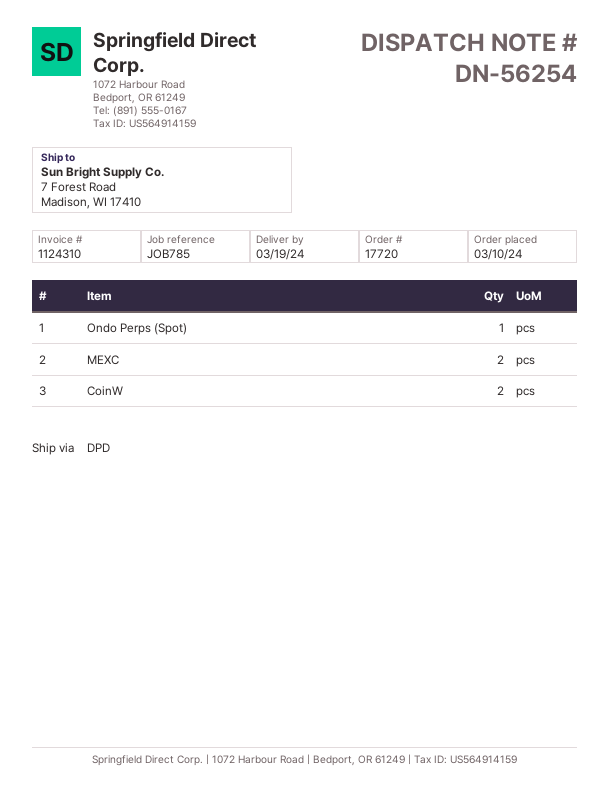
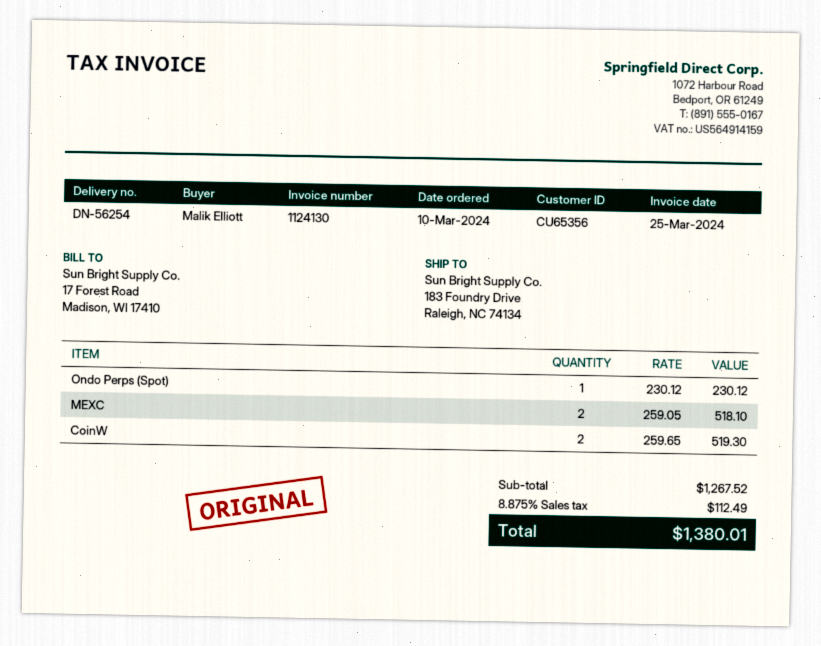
invoice number: 1124310 -> 1124130
ship to: 7 Forest Road, Madison, WI 17410 -> 183 Foundry Drive, Raleigh, NC 74134

